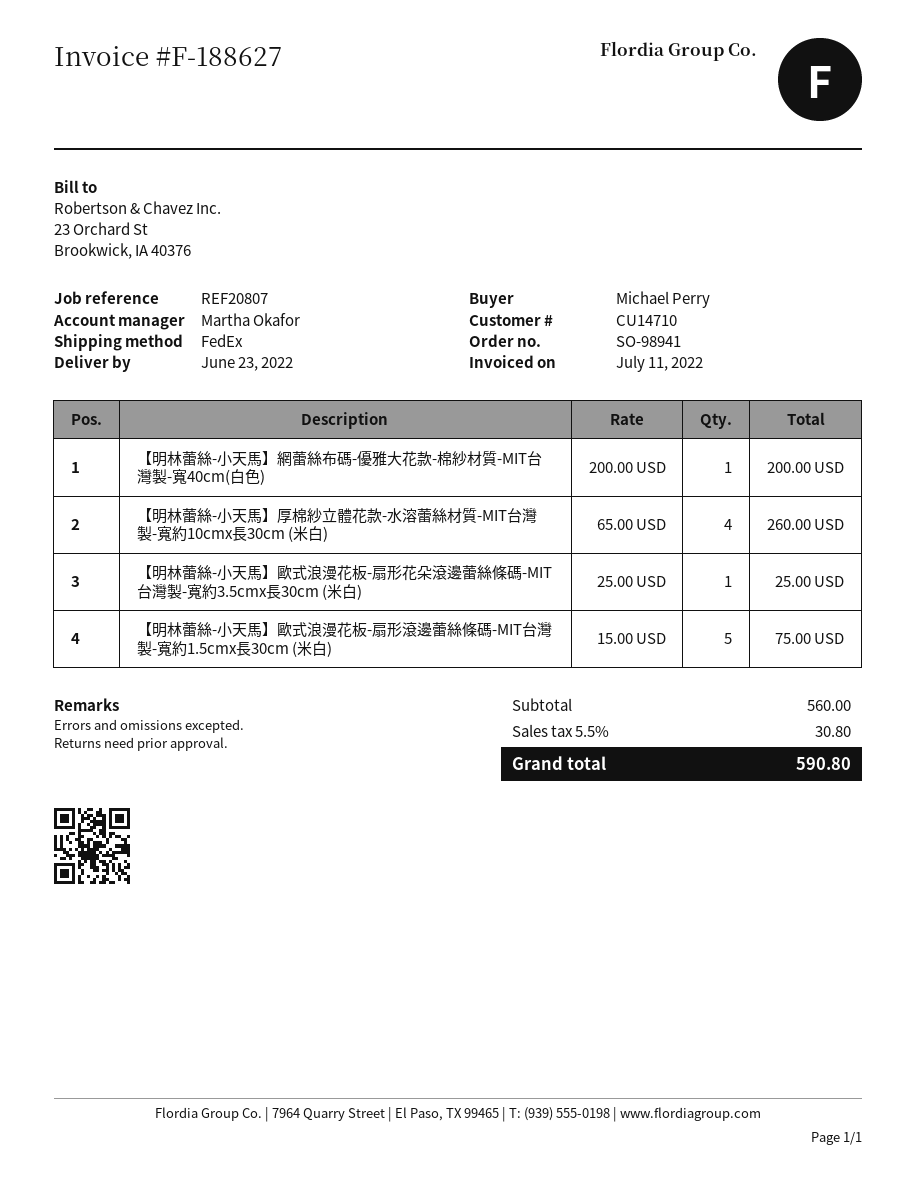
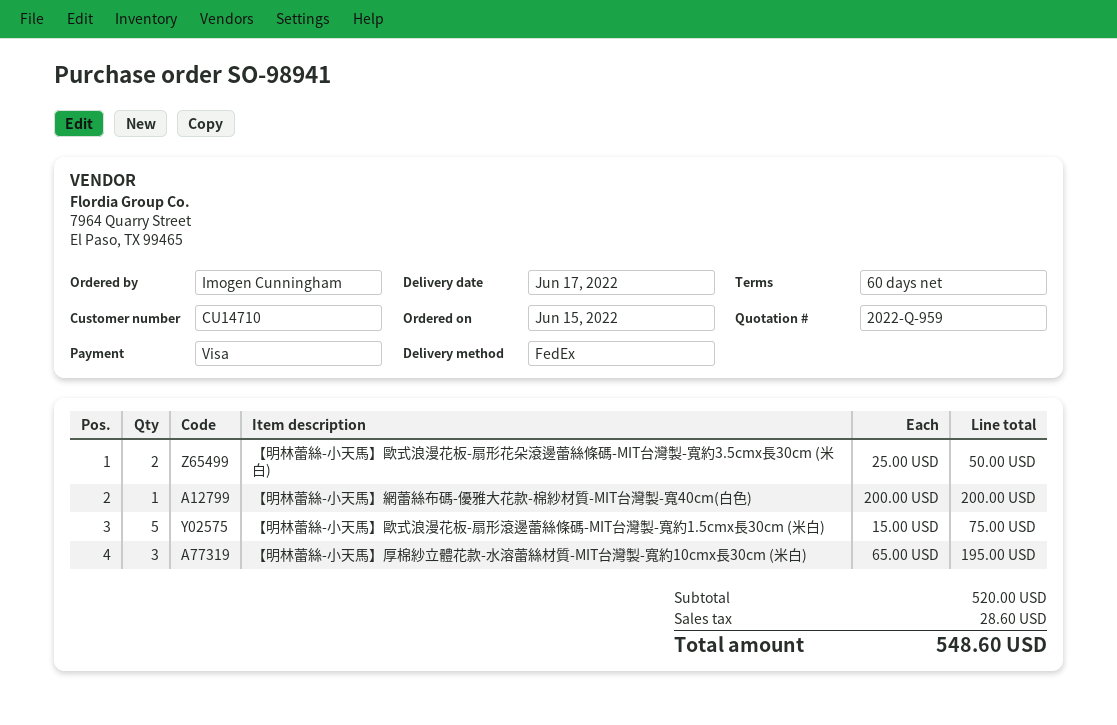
delivery date: 2022-06-23 -> 2022-06-17
ordered by: Michael Perry -> Imogen Cunningham
【明林蕾絲-小天馬】厚棉紗立體花款-水溶蕾絲材質-MIT台灣製-寬約10cmx長30cm (米白): 4 x 65.00 = 260.00 -> 3 x 65.00 = 195.00
【明林蕾絲-小天馬】歐式浪漫花板-扇形花朵滾邊蕾絲條碼-MIT台灣製-寬約3.5cmx長30cm (米白): 1 x 25.00 = 25.00 -> 2 x 25.00 = 50.00
subtotal: 560.00 -> 520.00
tax: 30.80 -> 28.60
total: 590.80 -> 548.60

